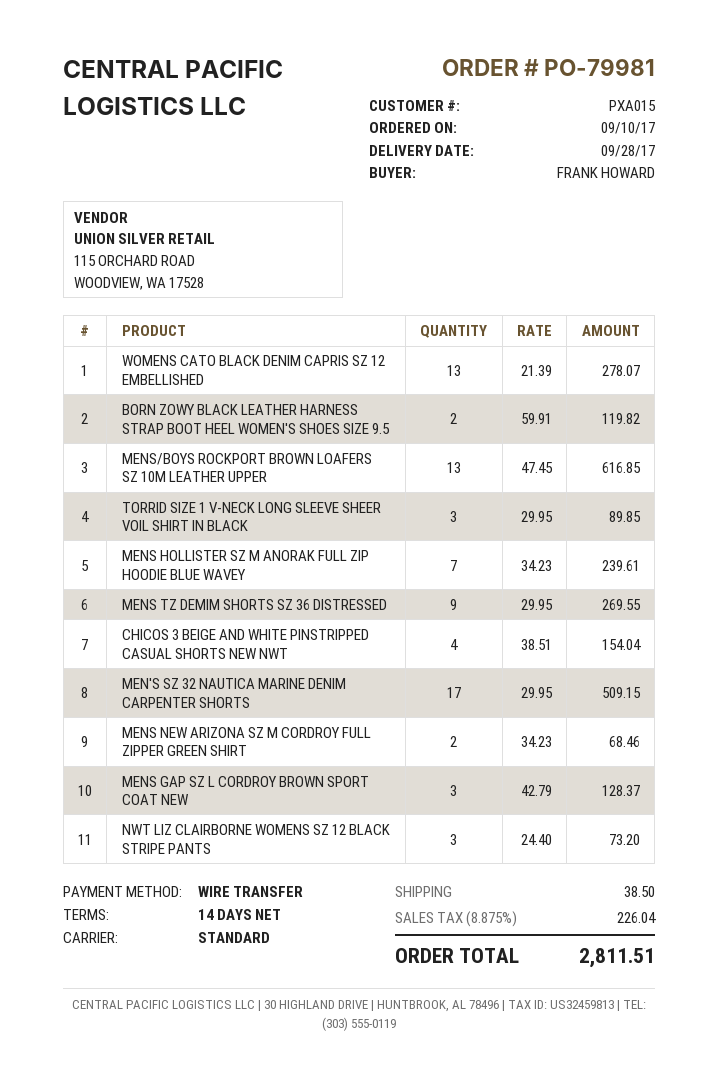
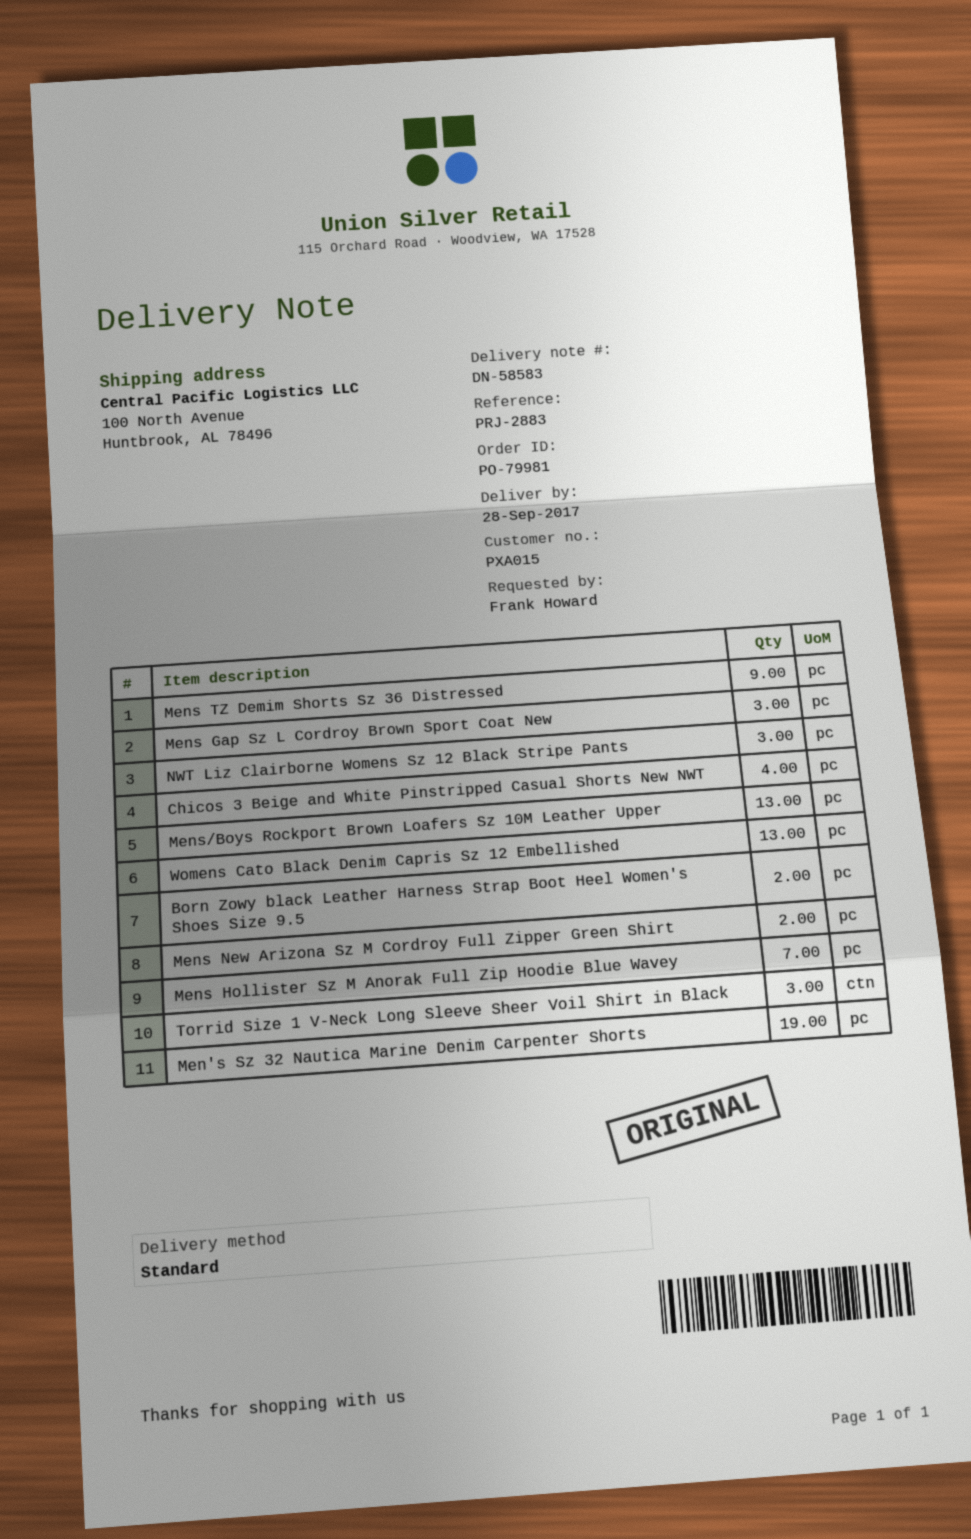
MEN'S SZ 32 NAUTICA MARINE DENIM CARPENTER SHORTS: 17 -> 19

